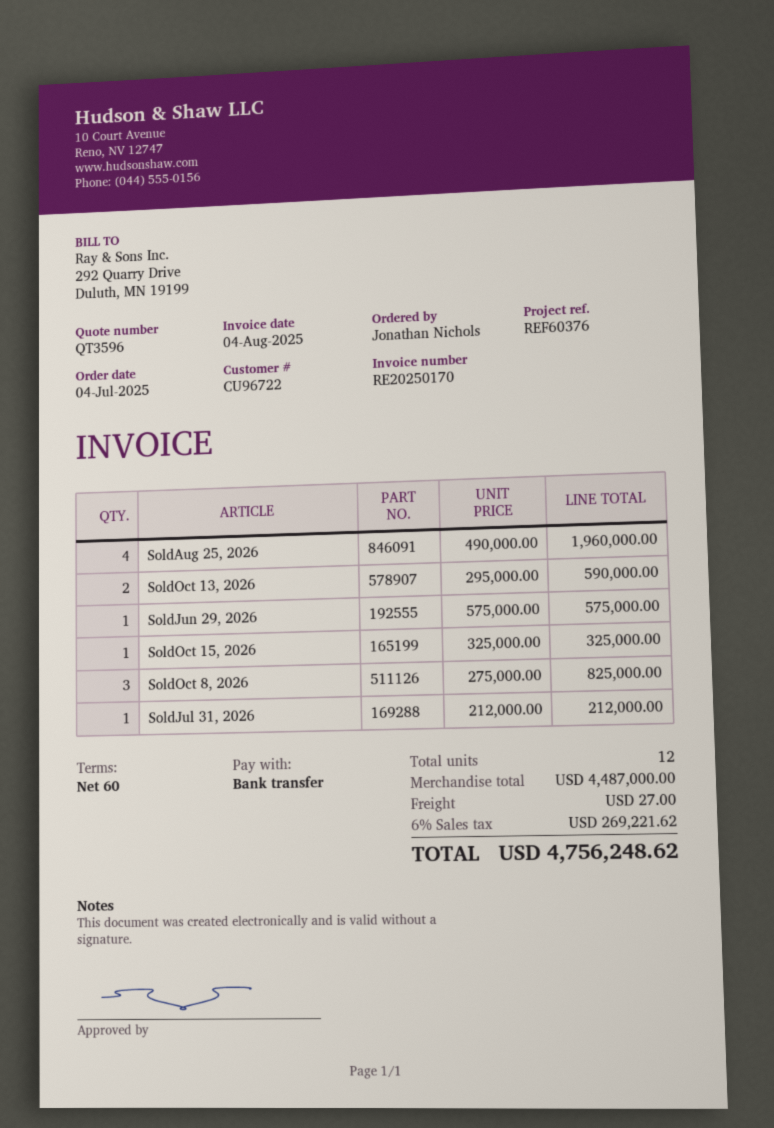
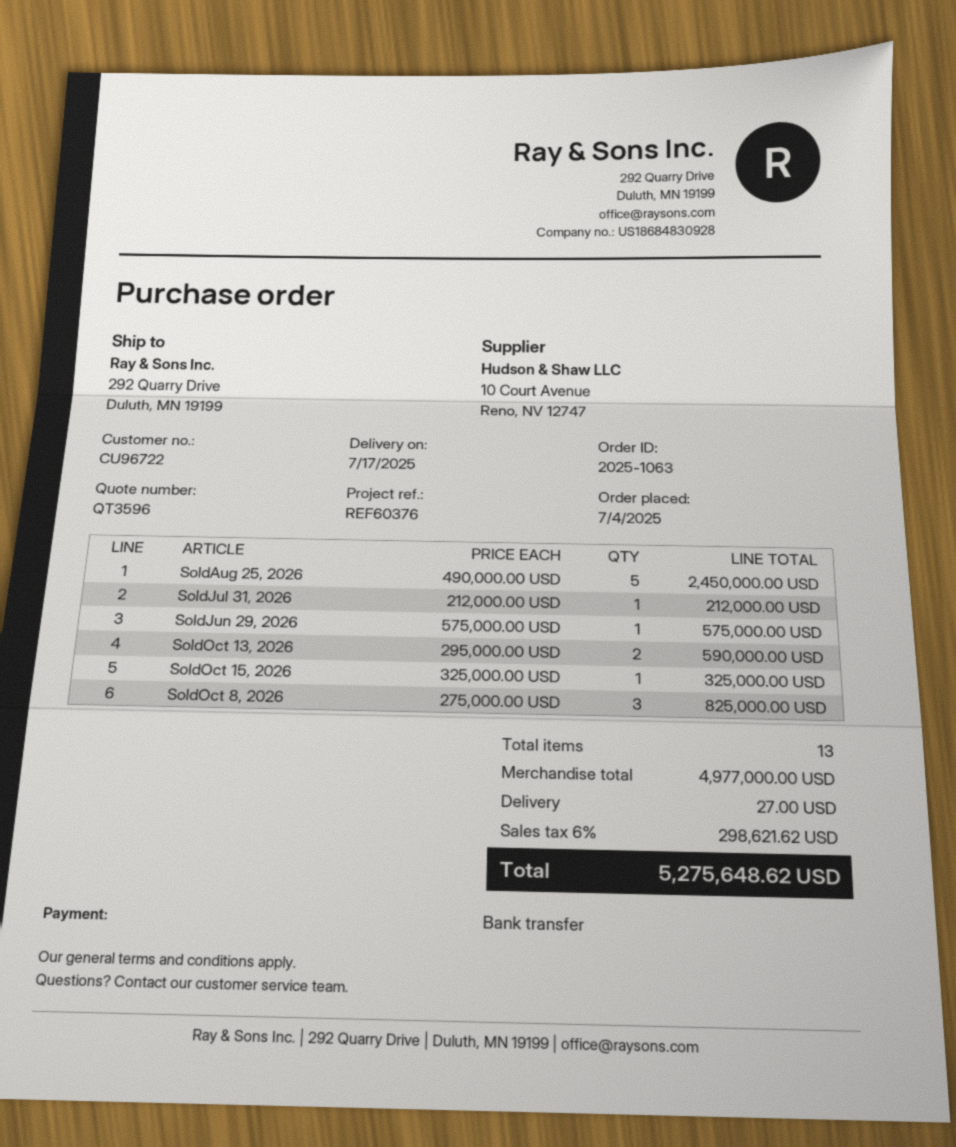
SoldAug 25, 2026: 4 x 490000.00 = 1960000.00 -> 5 x 490000.00 = 2450000.00
total quantity: 12 -> 13
subtotal: 4487000.00 -> 4977000.00
tax: 6% = 269221.62 -> 6% = 298621.62
total: 4756248.62 -> 5275648.62

